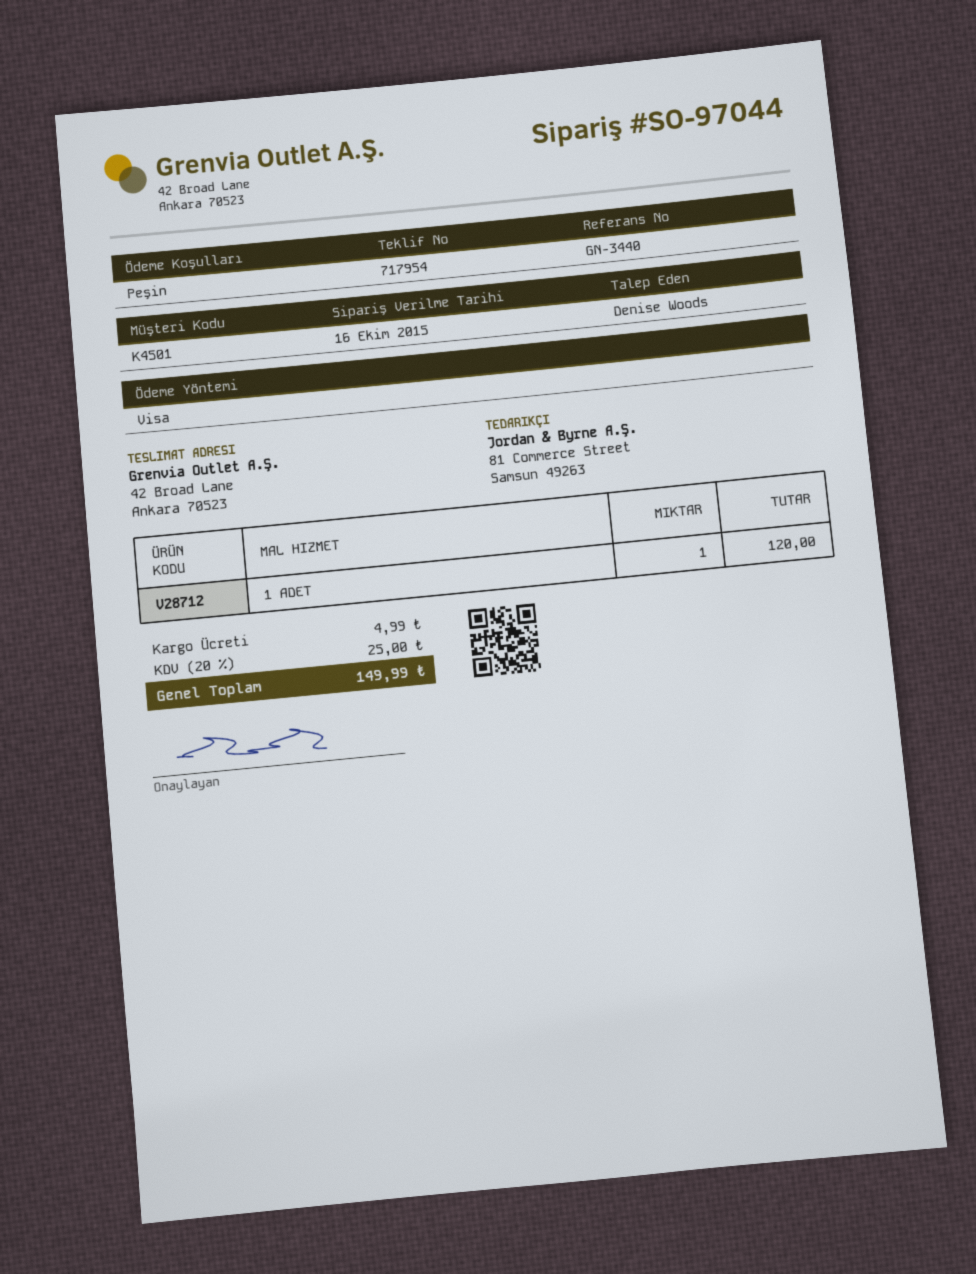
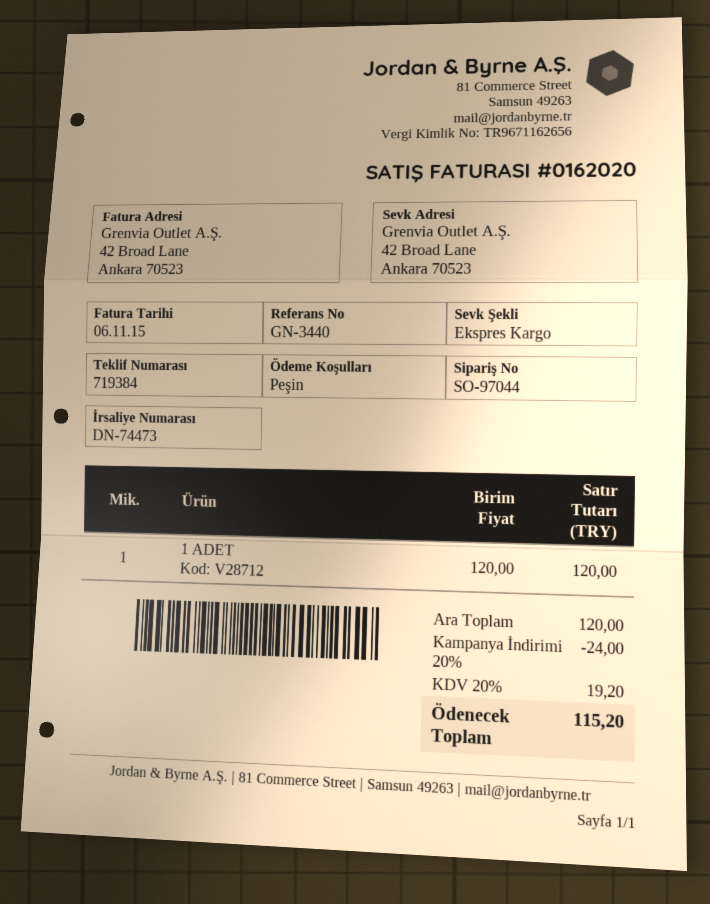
quote number: 717954 -> 719384
discount: none -> 20% = 24.00
shipping: 4.99 -> none
tax: 20% = 25.00 -> 20% = 19.20
total: 149.99 -> 115.20

